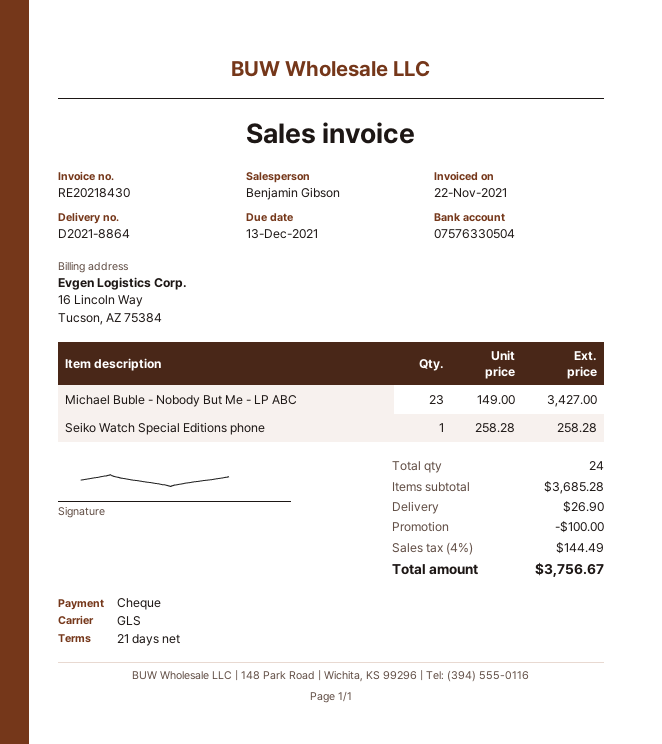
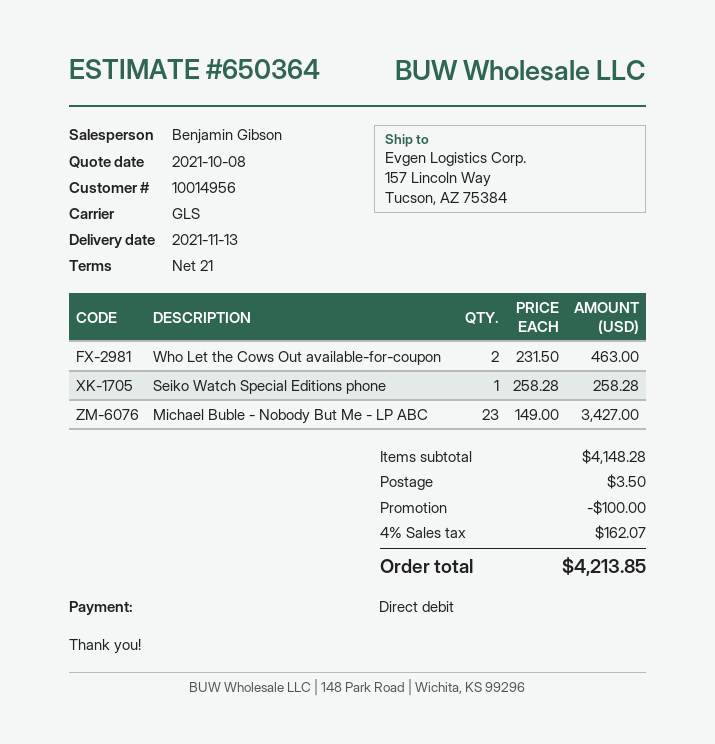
payment method: cheque -> direct debit
Who Let the Cows Out available-for-coupon: none -> 2 x 231.50 = 463.00
subtotal: 3685.28 -> 4148.28
shipping: 26.90 -> 3.50
tax: 4% = 144.49 -> 4% = 162.07
total: 3756.67 -> 4213.85

